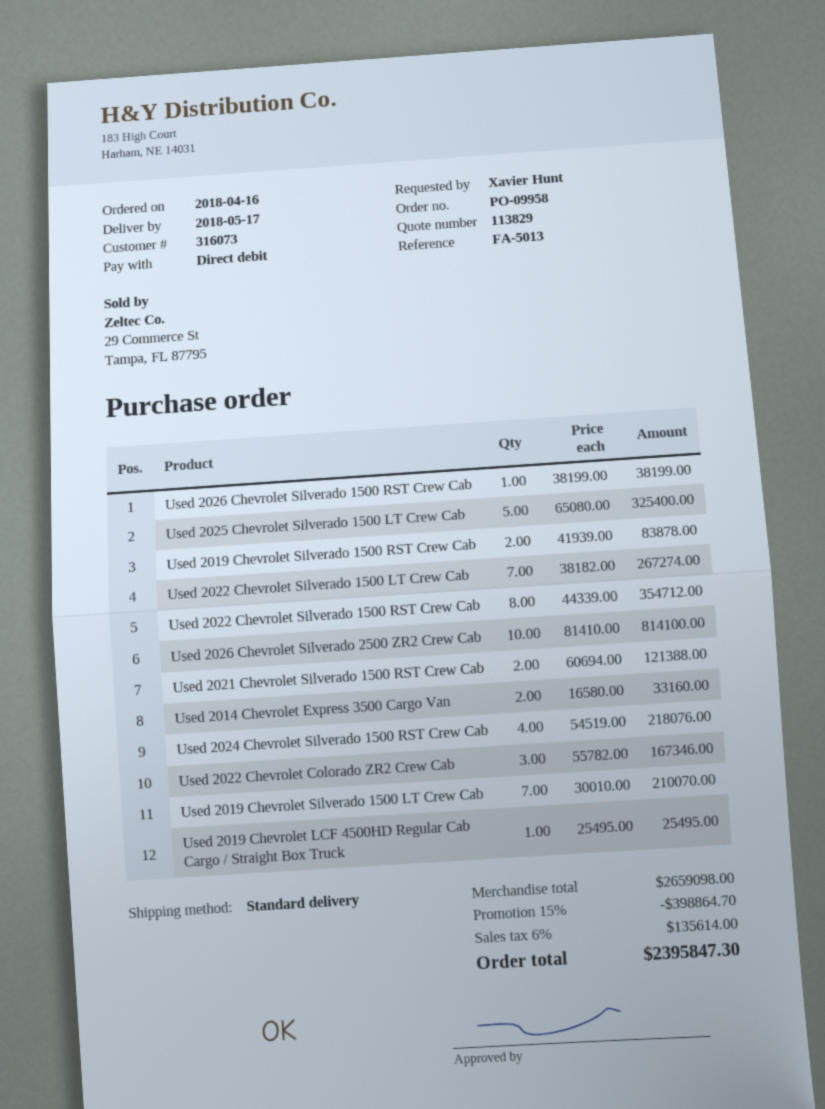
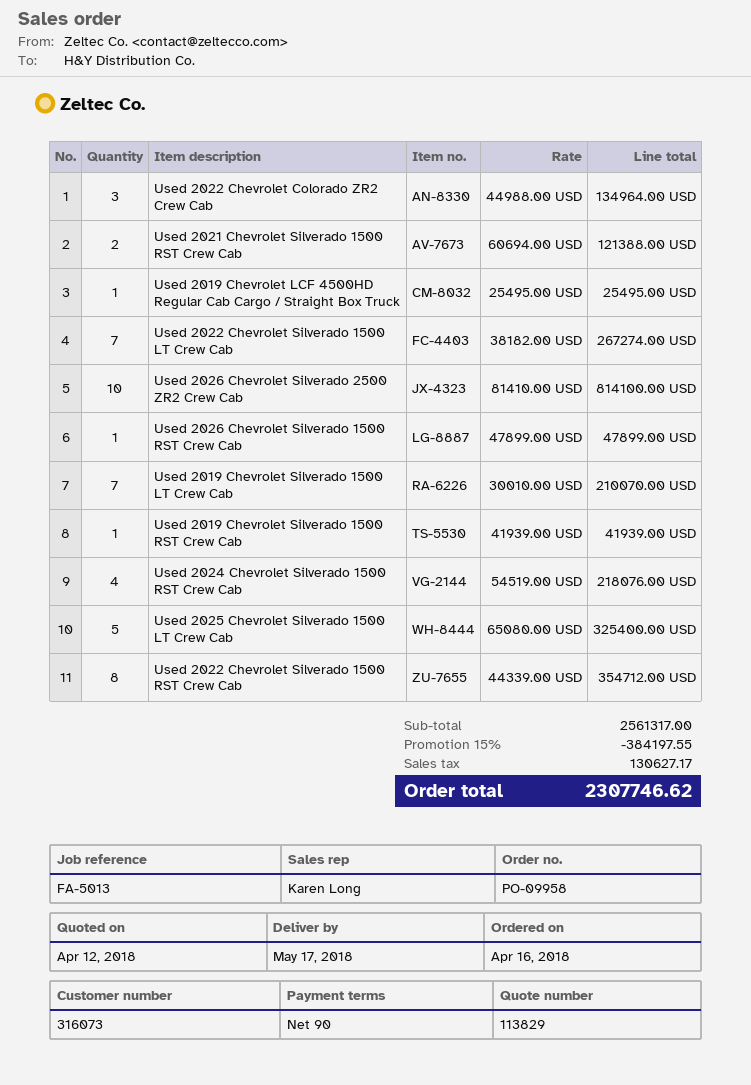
Used 2026 Chevrolet Silverado 1500 RST Crew Cab: 1 x 38199.00 = 38199.00 -> 1 x 47899.00 = 47899.00
Used 2019 Chevrolet Silverado 1500 RST Crew Cab: 2 x 41939.00 = 83878.00 -> 1 x 41939.00 = 41939.00
Used 2014 Chevrolet Express 3500 Cargo Van: 2 x 16580.00 = 33160.00 -> none
Used 2022 Chevrolet Colorado ZR2 Crew Cab: 3 x 55782.00 = 167346.00 -> 3 x 44988.00 = 134964.00
subtotal: 2659098.00 -> 2561317.00
discount: 15% = 398864.70 -> 15% = 384197.55
tax: 135614.00 -> 130627.17
total: 2395847.30 -> 2307746.62

